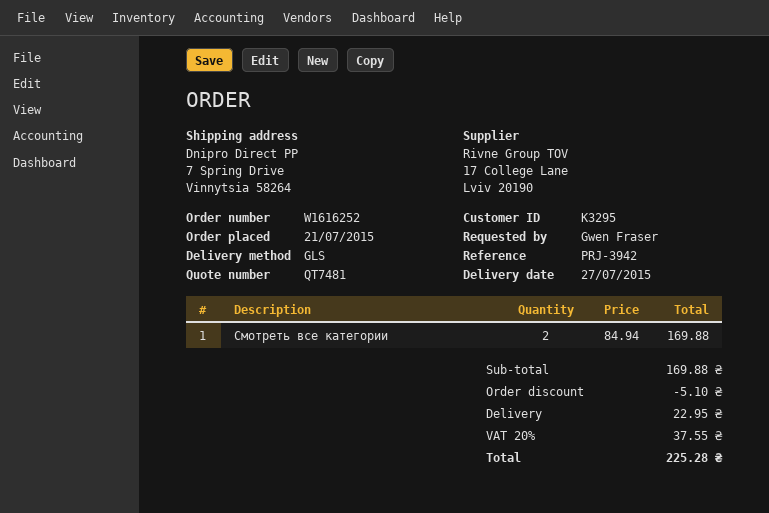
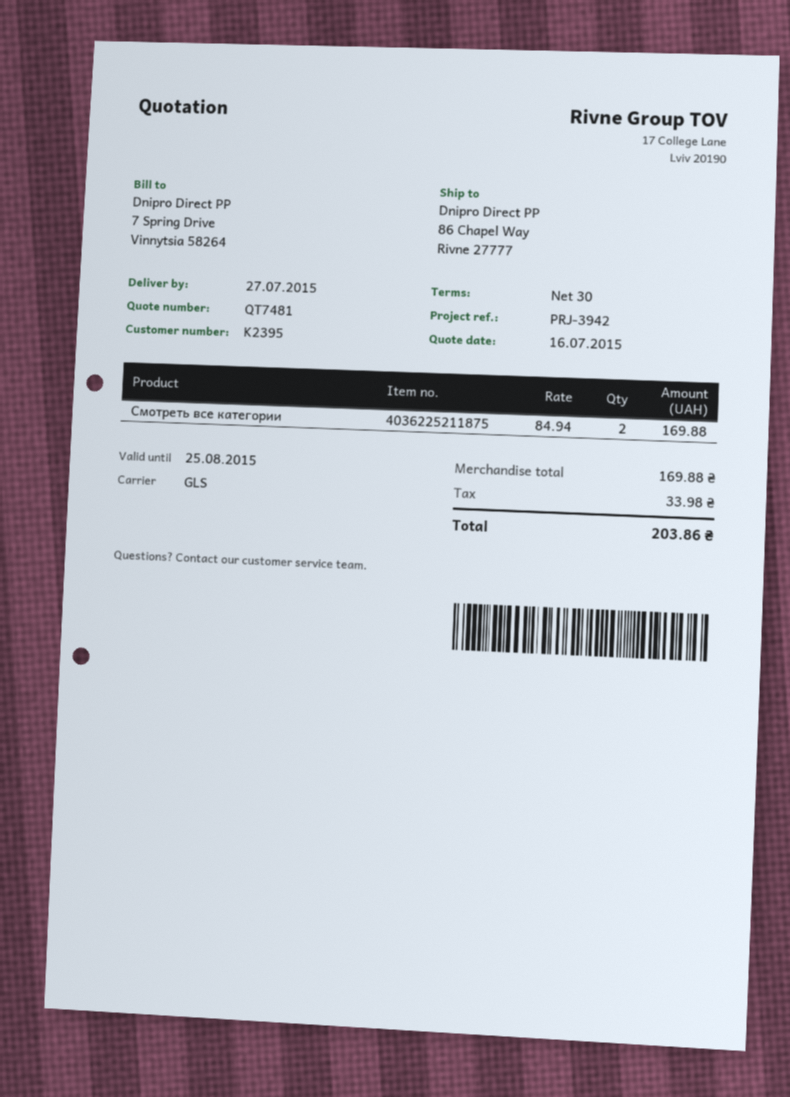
customer number: K3295 -> K2395
ship to: 7 Spring Drive, Vinnytsia 58264 -> 86 Chapel Way, Rivne 27777
discount: 5.10 -> none
shipping: 22.95 -> none
tax: 37.55 -> 33.98
total: 225.28 -> 203.86

